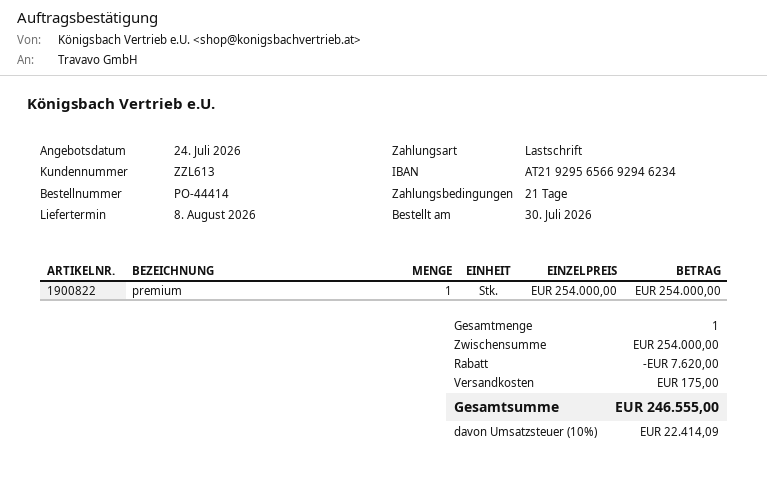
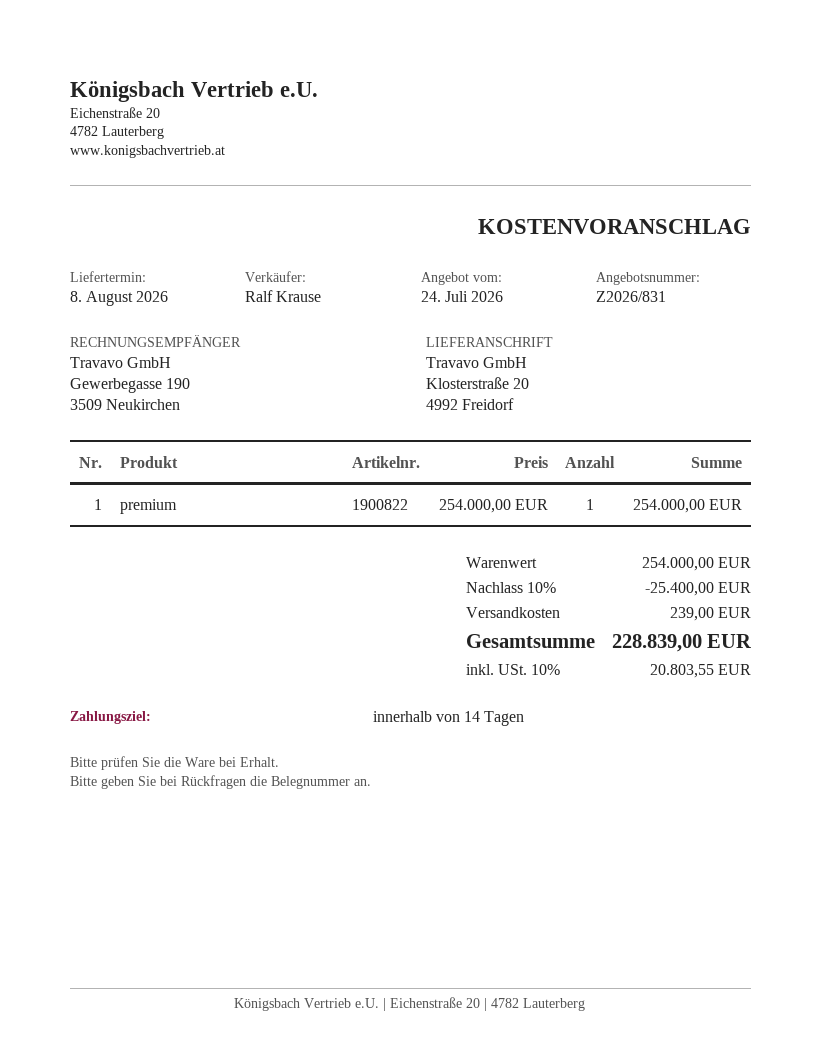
payment terms: 21 days -> 14 days
discount: 7620.00 -> 25400.00
shipping: 175.00 -> 239.00
tax: 10% = 22414.09 -> 10% = 20803.55
total: 246555.00 -> 228839.00

